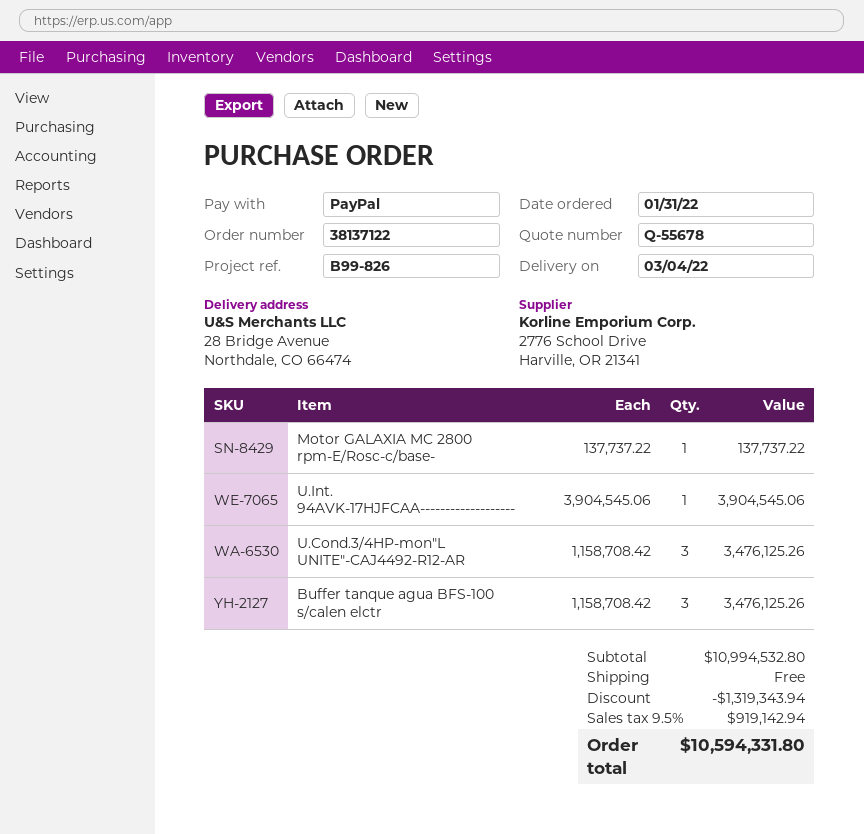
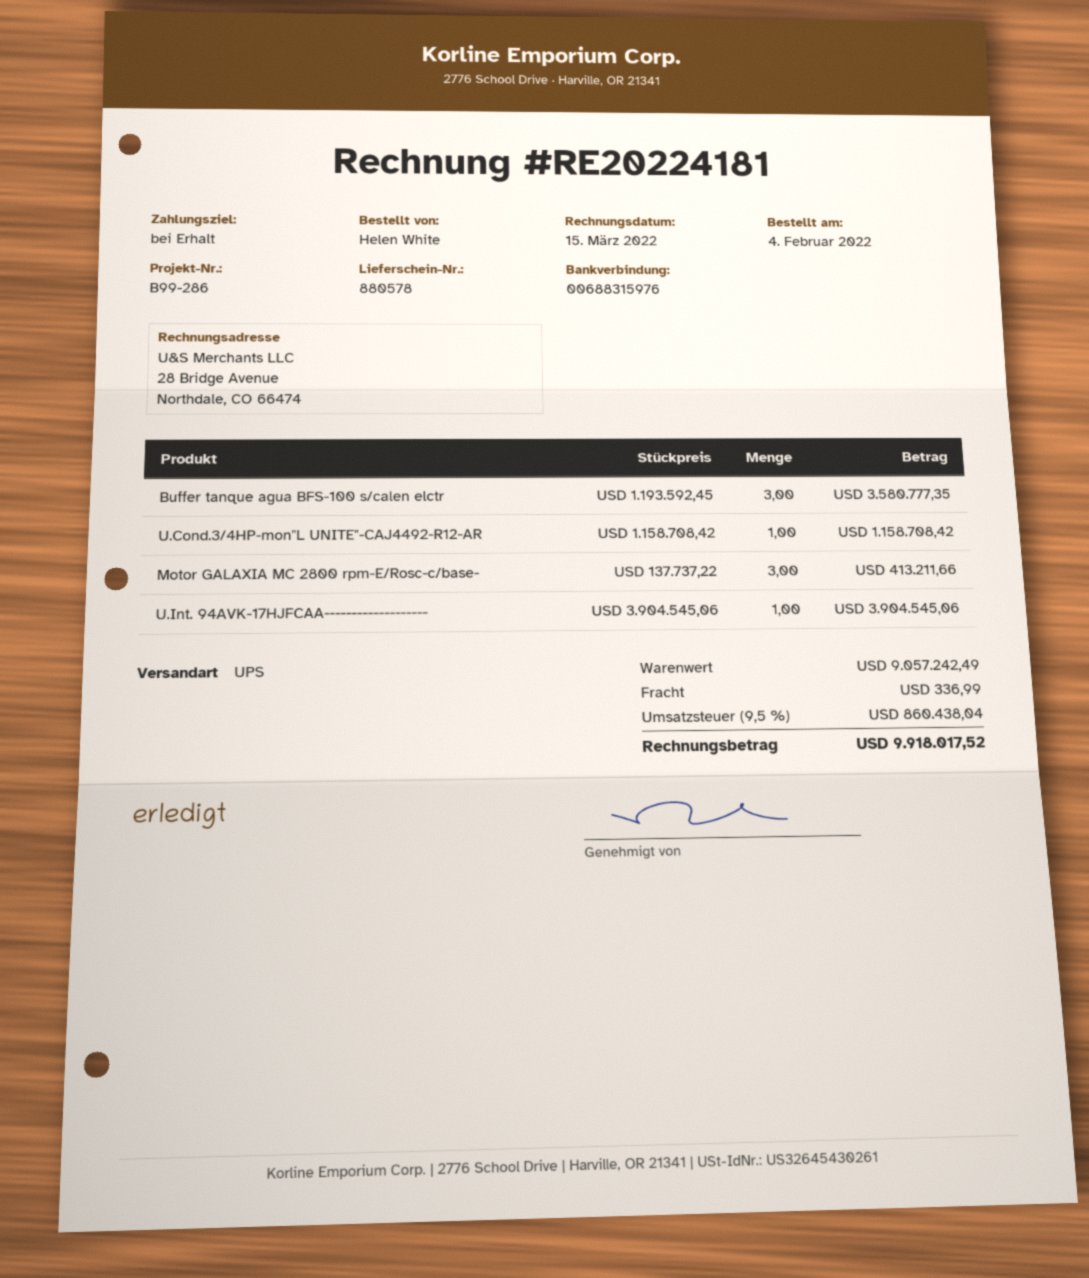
order date: 2022-01-31 -> 2022-02-04
reference: B99-826 -> B99-286
Motor GALAXIA MC 2800 rpm-E/Rosc-c/base-: 1 x 137737.22 = 137737.22 -> 3 x 137737.22 = 413211.66
U.Cond.3/4HP-mon"L UNITE"-CAJ4492-R12-AR: 3 x 1158708.42 = 3476125.26 -> 1 x 1158708.42 = 1158708.42
Buffer tanque agua BFS-100 s/calen elctr: 3 x 1158708.42 = 3476125.26 -> 3 x 1193592.45 = 3580777.35
subtotal: 10994532.80 -> 9057242.49
discount: 1319343.94 -> none
shipping: 0.00 -> 336.99
tax: 9.5% = 919142.94 -> 9.5% = 860438.04
total: 10594331.80 -> 9918017.52

